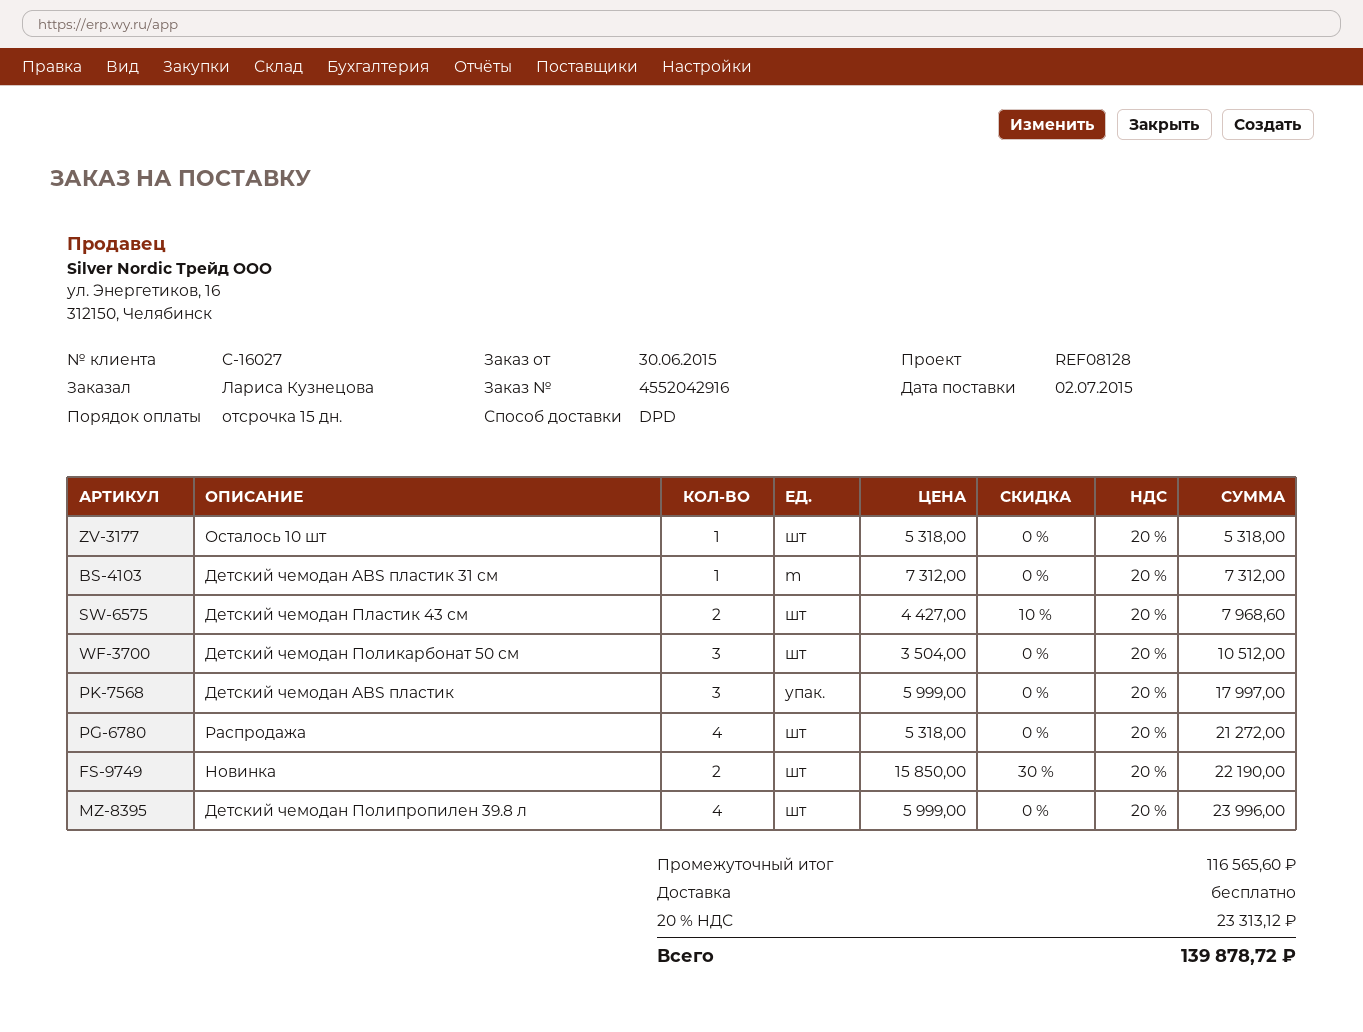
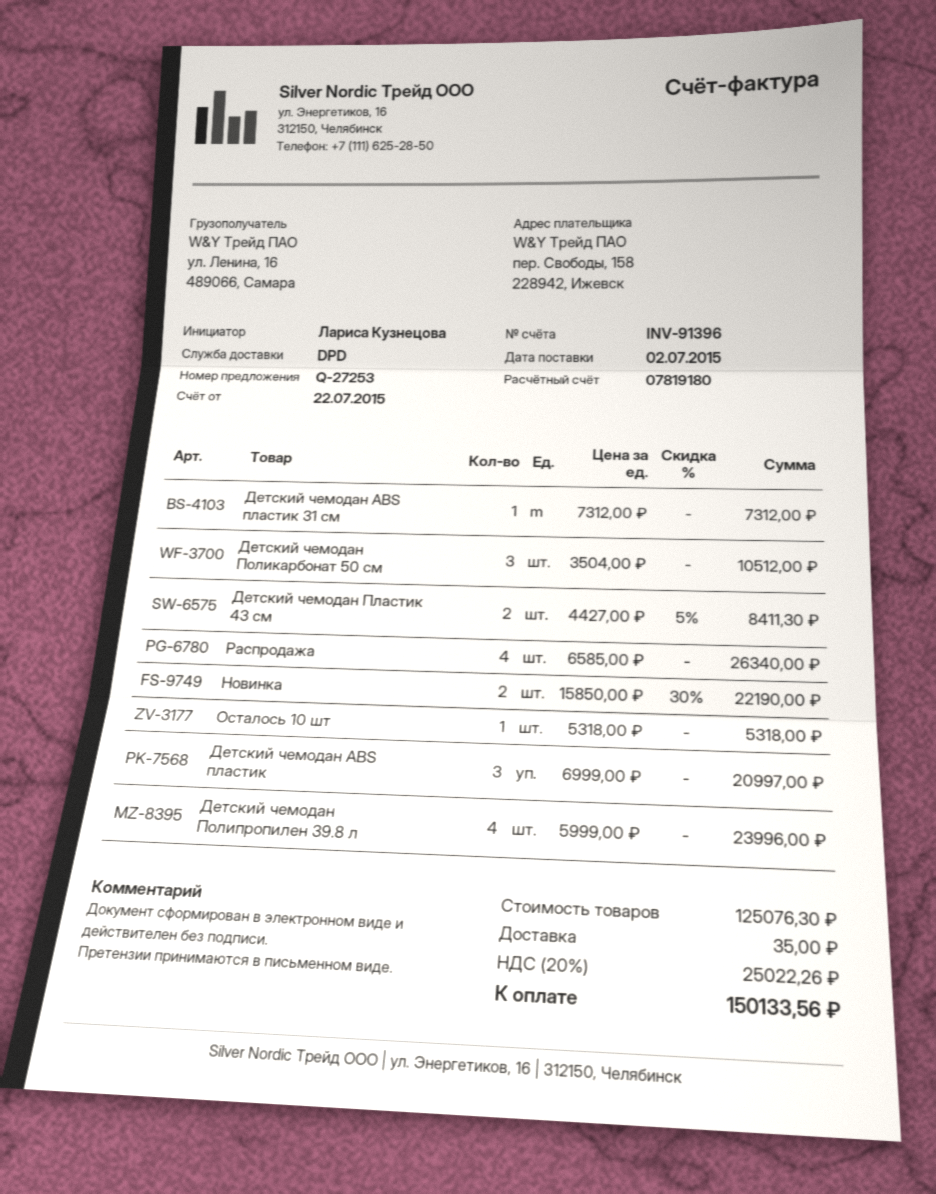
Детский чемодан Пластик 43 см: 2 x 4427.00 - 10% = 7968.60 -> 2 x 4427.00 - 5% = 8411.30
Детский чемодан ABS пластик: 3 x 5999.00 = 17997.00 -> 3 x 6999.00 = 20997.00
Распродажа: 4 x 5318.00 = 21272.00 -> 4 x 6585.00 = 26340.00
subtotal: 116565.60 -> 125076.30
shipping: 0.00 -> 35.00
tax: 20% = 23313.12 -> 20% = 25022.26
total: 139878.72 -> 150133.56

